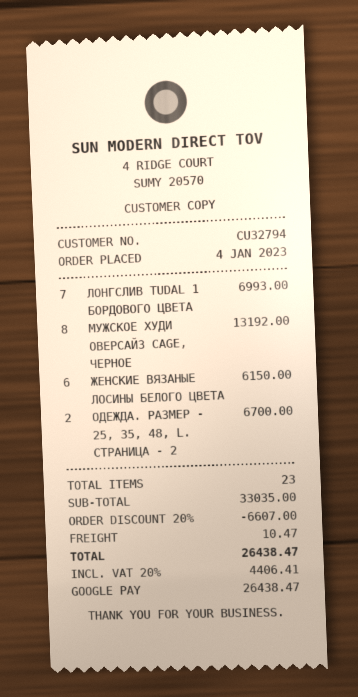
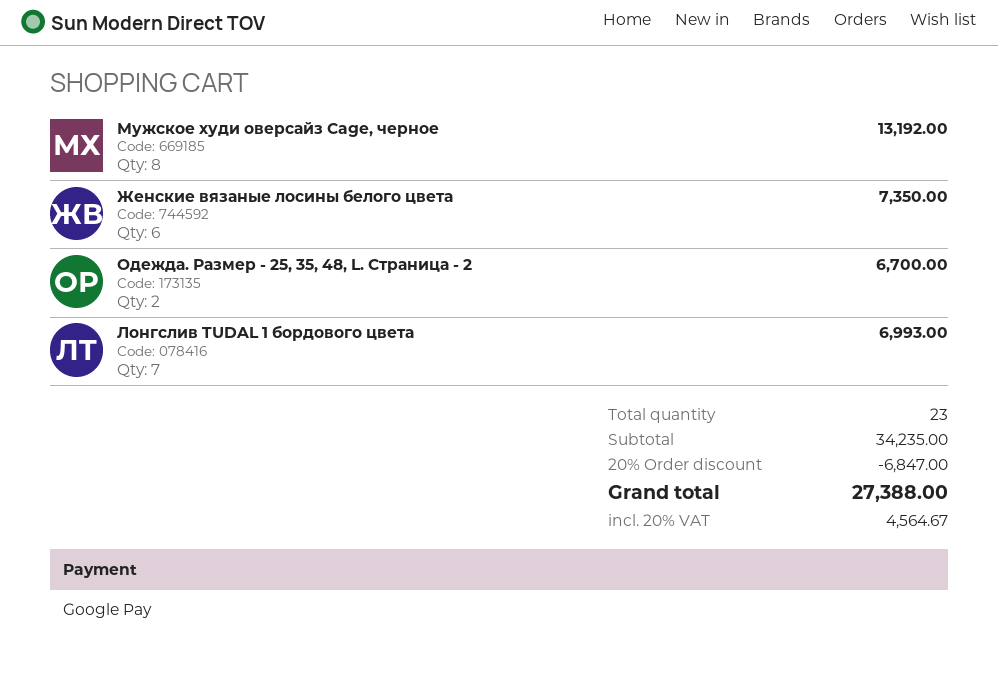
ЖЕНСКИЕ ВЯЗАНЫЕ ЛОСИНЫ БЕЛОГО ЦВЕТА: 6 for 6150.00 -> 6 for 7350.00
subtotal: 33035.00 -> 34235.00
discount: 20% = 6607.00 -> 20% = 6847.00
shipping: 10.47 -> none
tax: 20% = 4406.41 -> 20% = 4564.67
total: 26438.47 -> 27388.00

